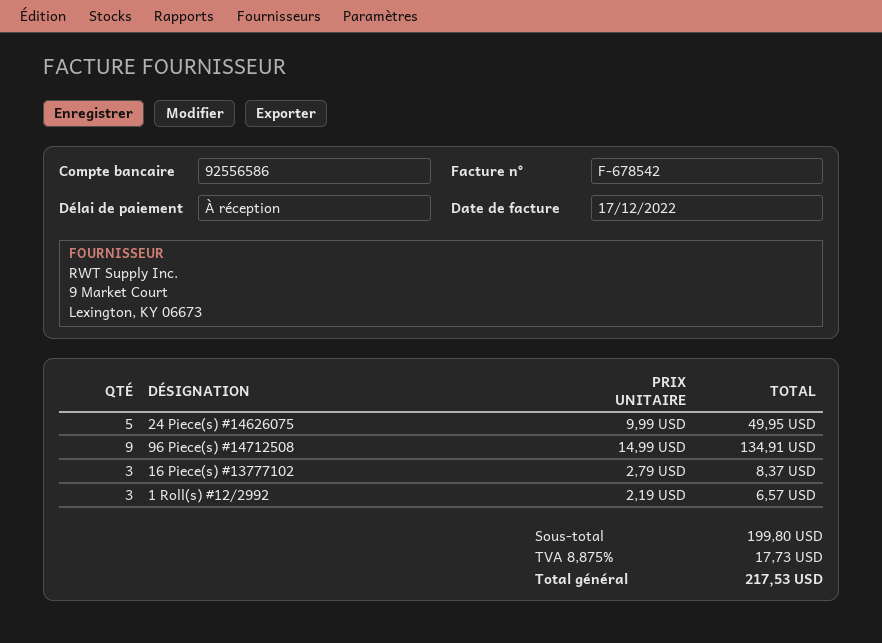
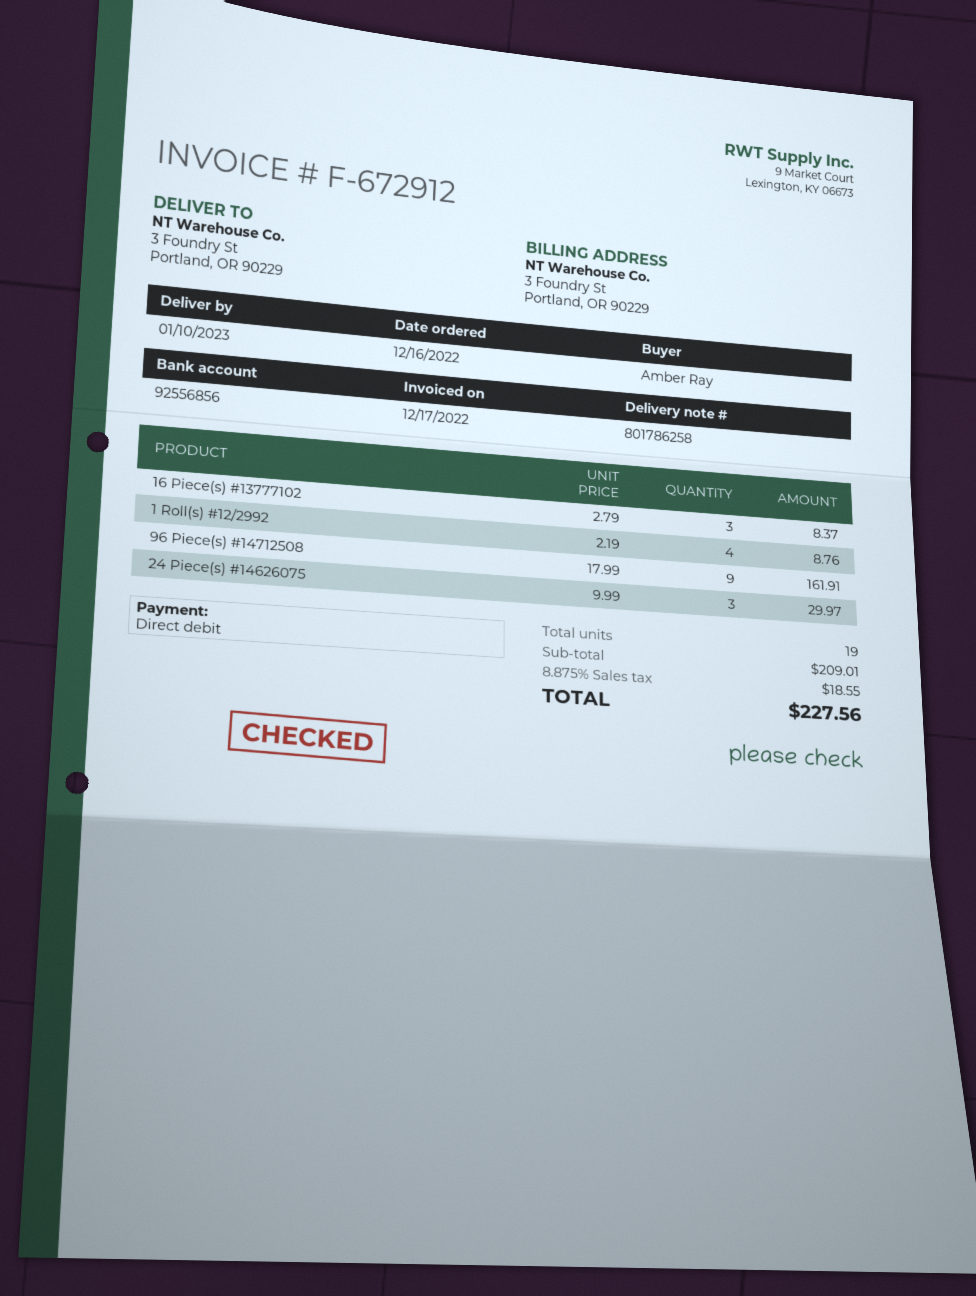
invoice number: F-678542 -> F-672912
bank account: 92556586 -> 92556856
24 Piece(s) #14626075: 5 x 9.99 = 49.95 -> 3 x 9.99 = 29.97
96 Piece(s) #14712508: 9 x 14.99 = 134.91 -> 9 x 17.99 = 161.91
1 Roll(s) #12/2992: 3 x 2.19 = 6.57 -> 4 x 2.19 = 8.76
subtotal: 199.80 -> 209.01
tax: 8.875% = 17.73 -> 8.875% = 18.55
total: 217.53 -> 227.56

